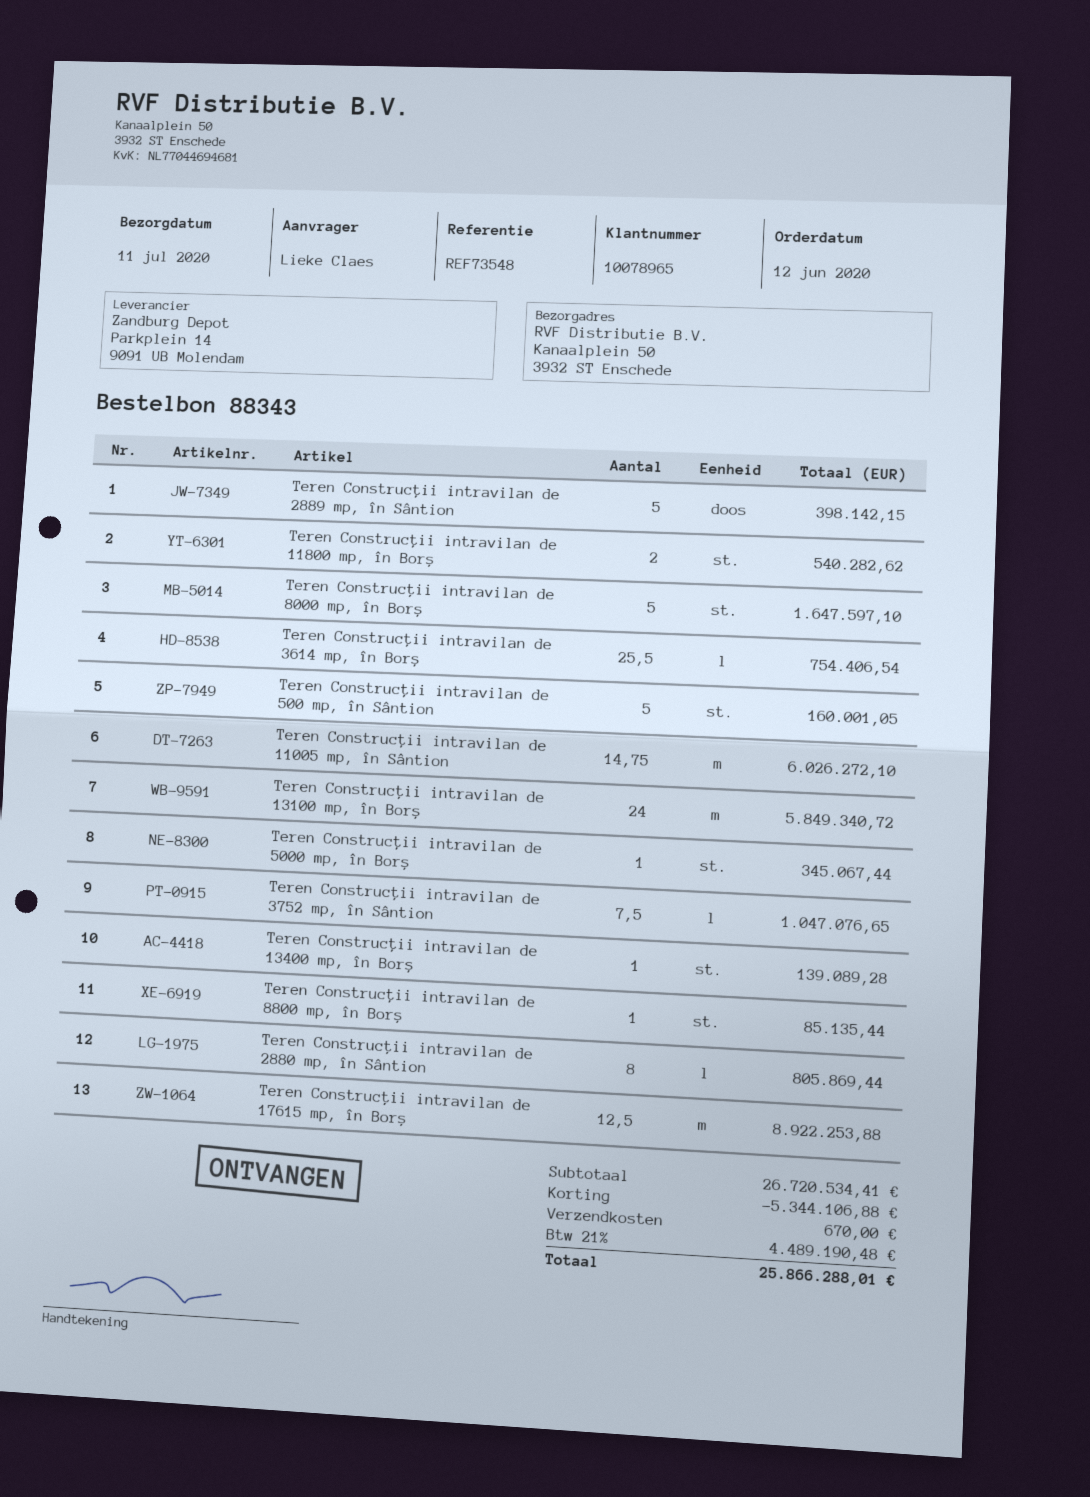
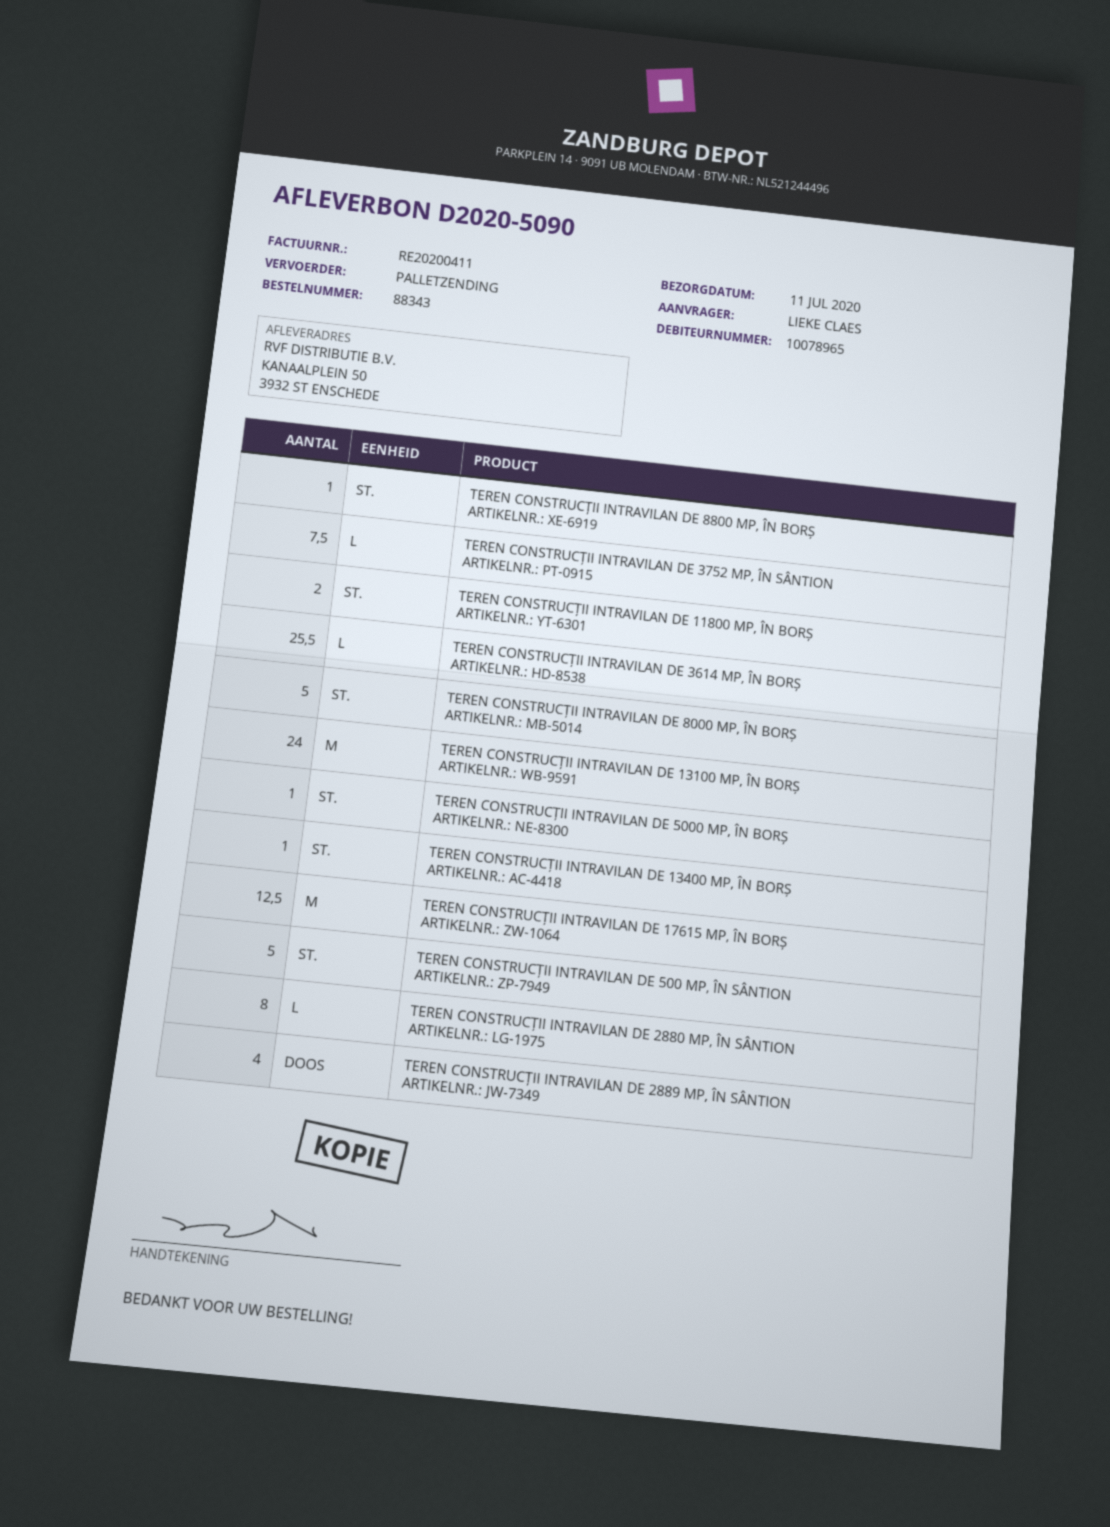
Teren Construcții intravilan de 2889 mp, în Sântion: 5 -> 4
Teren Construcții intravilan de 11005 mp, în Sântion: 14.75 -> none

